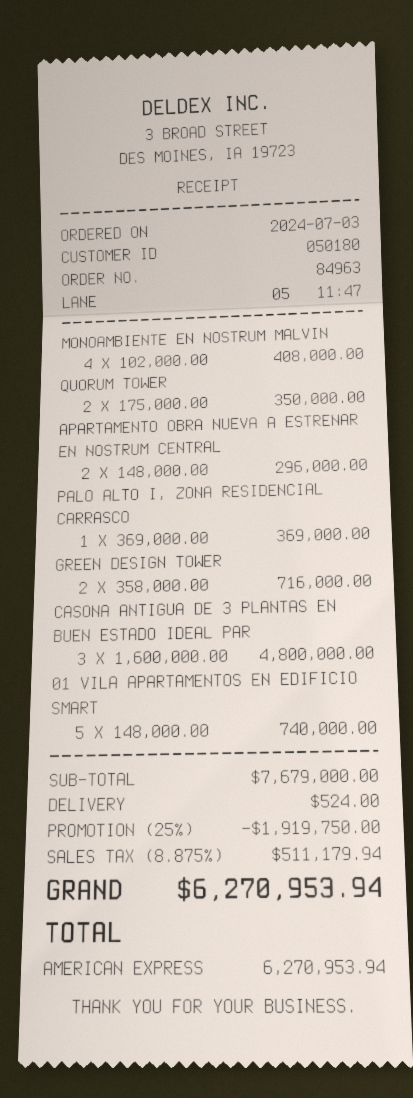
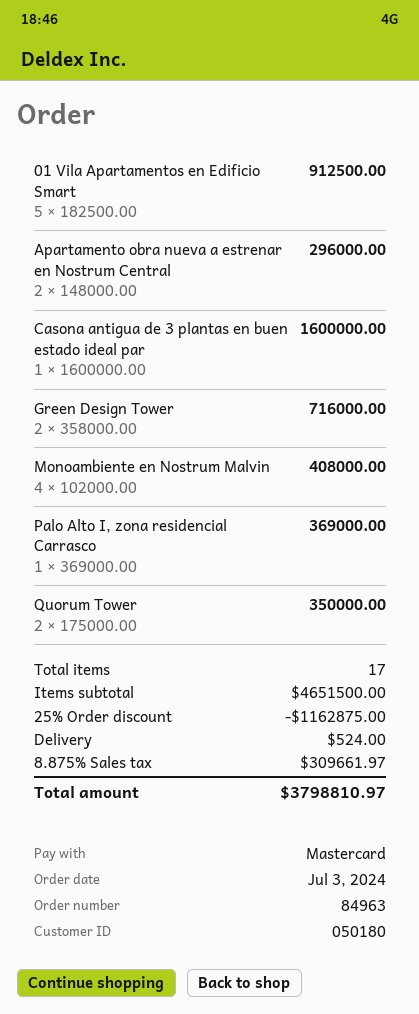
payment method: American Express -> Mastercard
CASONA ANTIGUA DE 3 PLANTAS EN BUEN ESTADO IDEAL PAR: 3 x 1600000.00 = 4800000.00 -> 1 x 1600000.00 = 1600000.00
01 VILA APARTAMENTOS EN EDIFICIO SMART: 5 x 148000.00 = 740000.00 -> 5 x 182500.00 = 912500.00
subtotal: 7679000.00 -> 4651500.00
discount: 25% = 1919750.00 -> 25% = 1162875.00
tax: 8.875% = 511179.94 -> 8.875% = 309661.97
total: 6270953.94 -> 3798810.97

